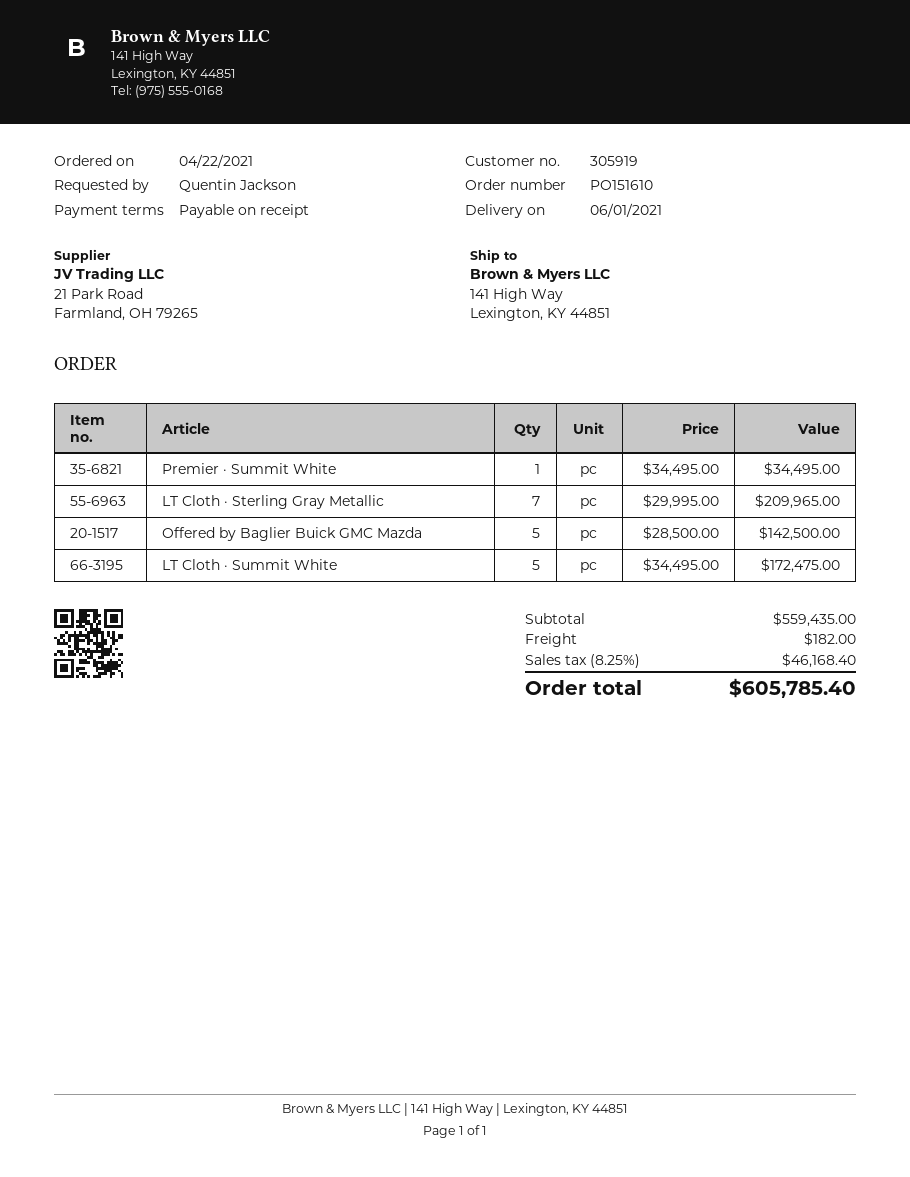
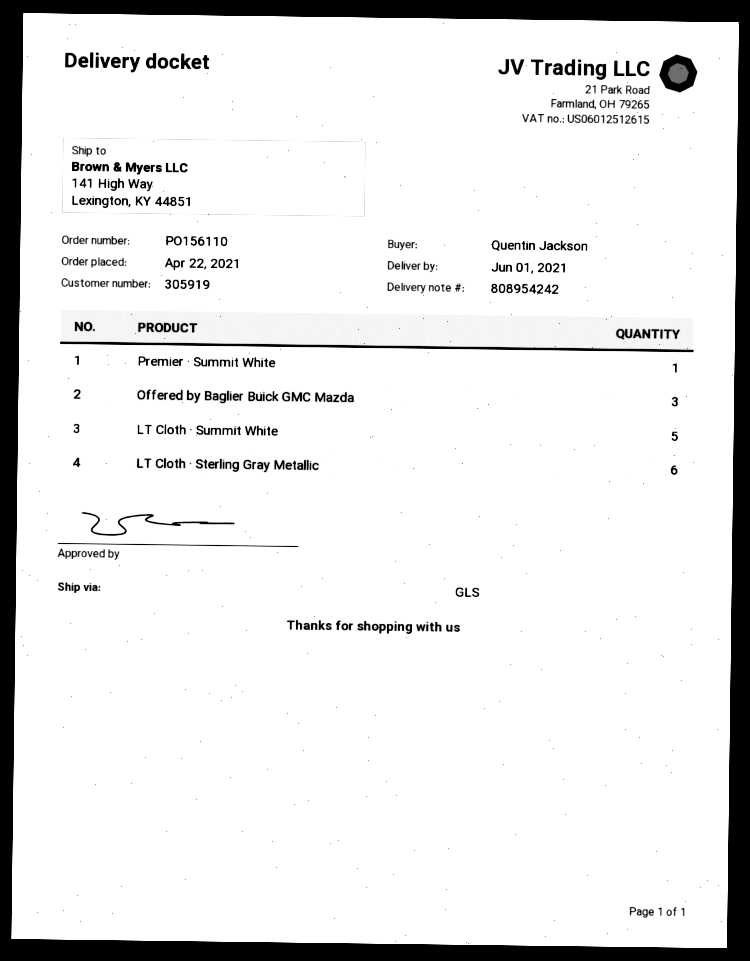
order number: PO151610 -> PO156110
LT Cloth · Sterling Gray Metallic: 7 -> 6
Offered by Baglier Buick GMC Mazda: 5 -> 3

